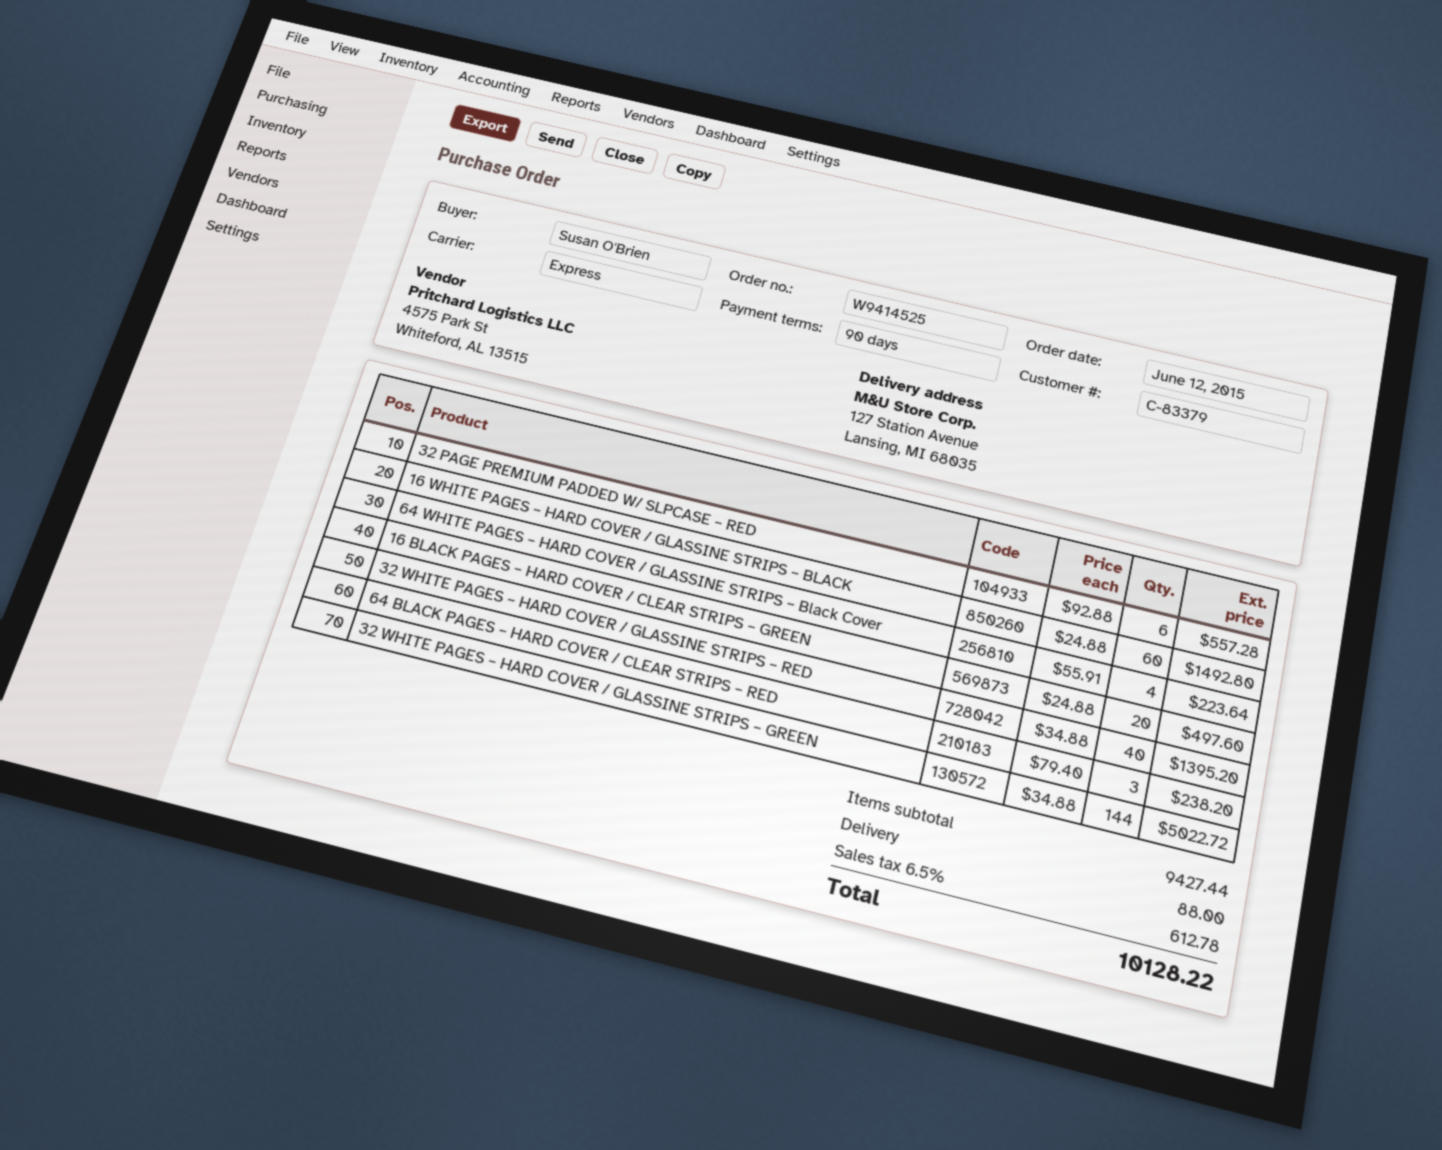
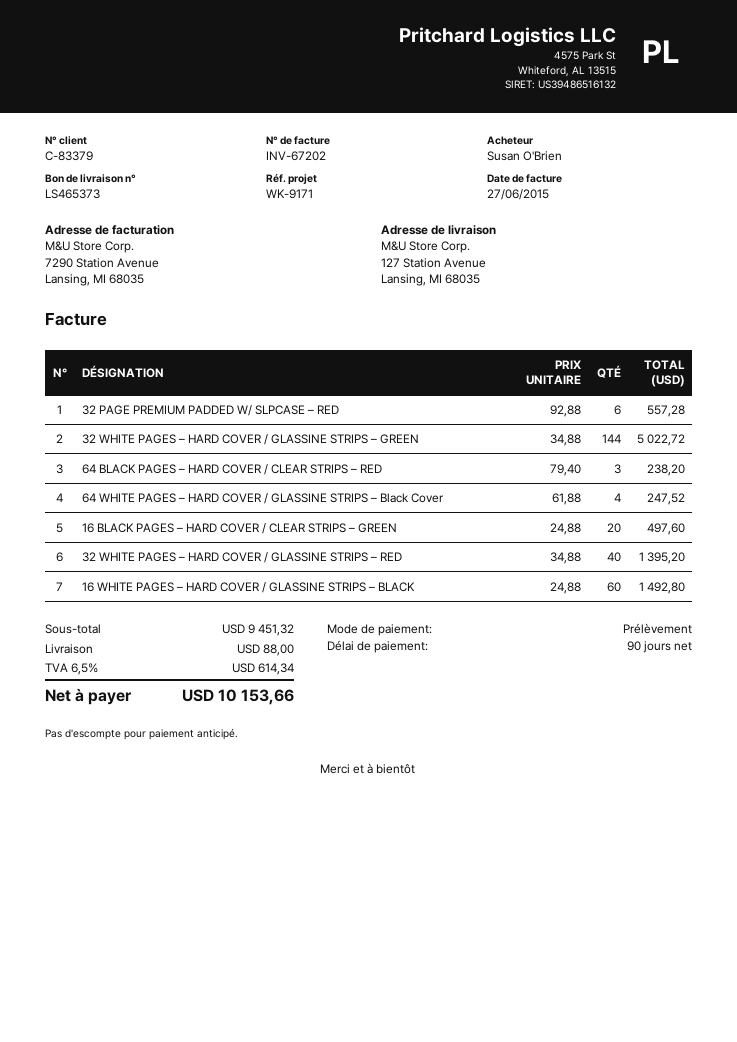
64 WHITE PAGES – HARD COVER / GLASSINE STRIPS – Black Cover: 4 x 55.91 = 223.64 -> 4 x 61.88 = 247.52
subtotal: 9427.44 -> 9451.32
tax: 6.5% = 612.78 -> 6.5% = 614.34
total: 10128.22 -> 10153.66

